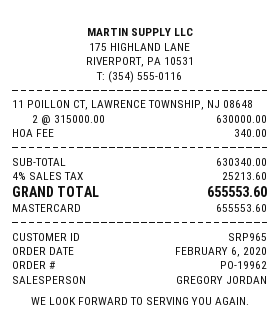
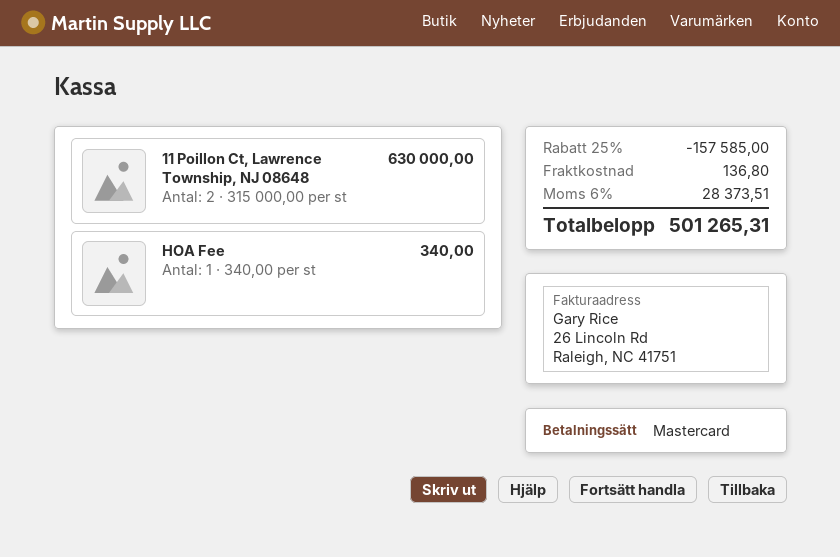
discount: none -> 25% = 157585.00
shipping: none -> 136.80
tax: 4% = 25213.60 -> 6% = 28373.51
total: 655553.60 -> 501265.31

